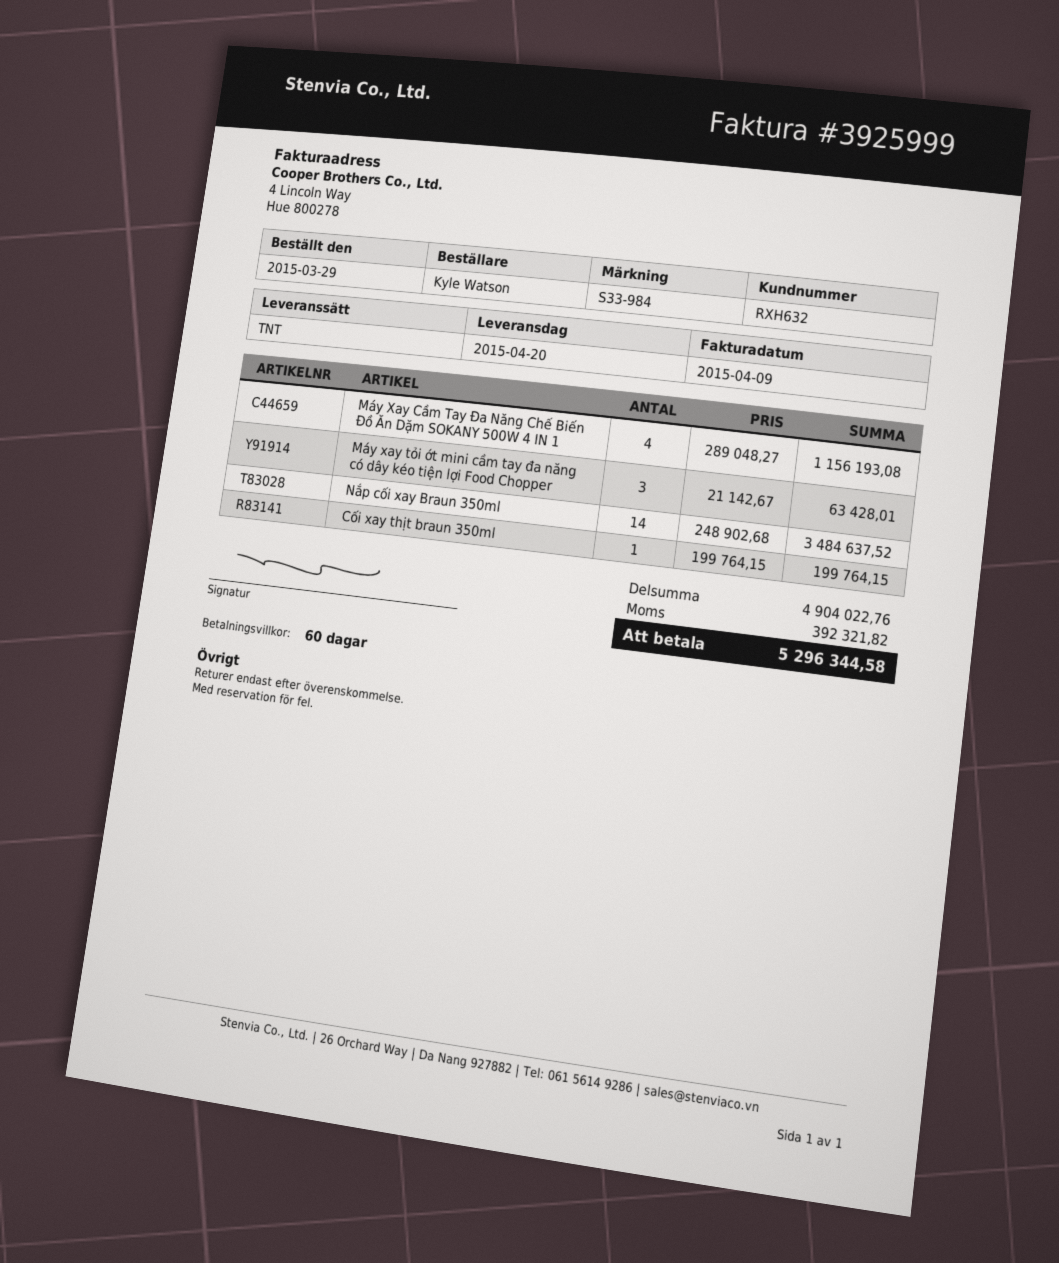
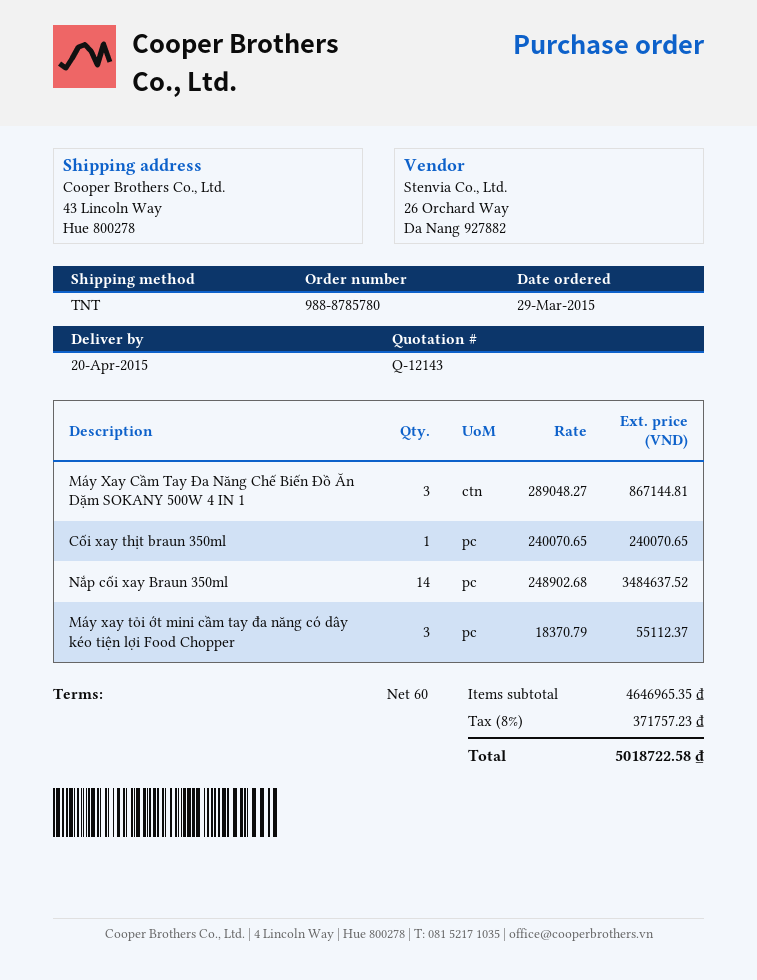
Máy Xay Cầm Tay Đa Năng Chế Biến Đồ Ăn Dặm SOKANY 500W 4 IN 1: 4 x 289048.27 = 1156193.08 -> 3 x 289048.27 = 867144.81
Máy xay tỏi ớt mini cầm tay đa năng có dây kéo tiện lợi Food Chopper: 3 x 21142.67 = 63428.01 -> 3 x 18370.79 = 55112.37
Cối xay thịt braun 350ml: 1 x 199764.15 = 199764.15 -> 1 x 240070.65 = 240070.65
subtotal: 4904022.76 -> 4646965.35
tax: 392321.82 -> 371757.23
total: 5296344.58 -> 5018722.58

